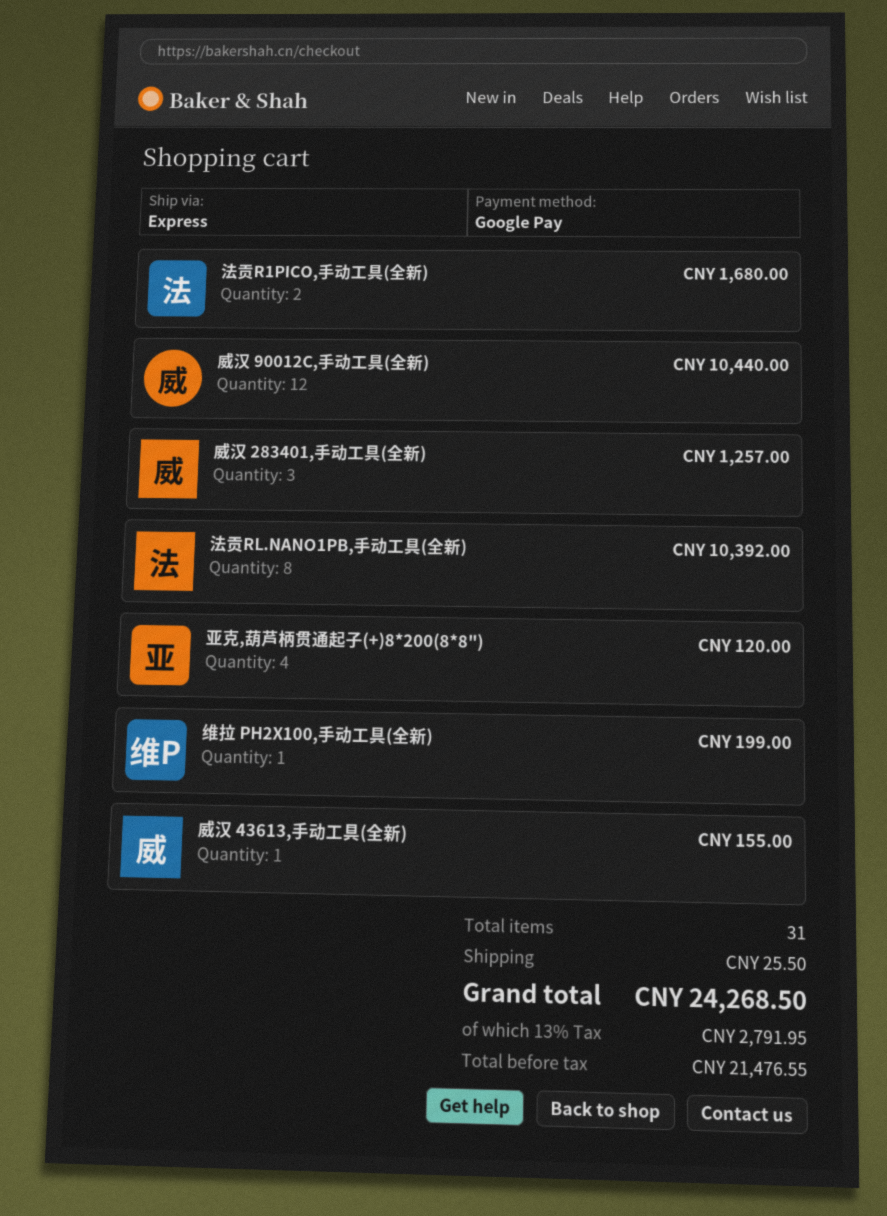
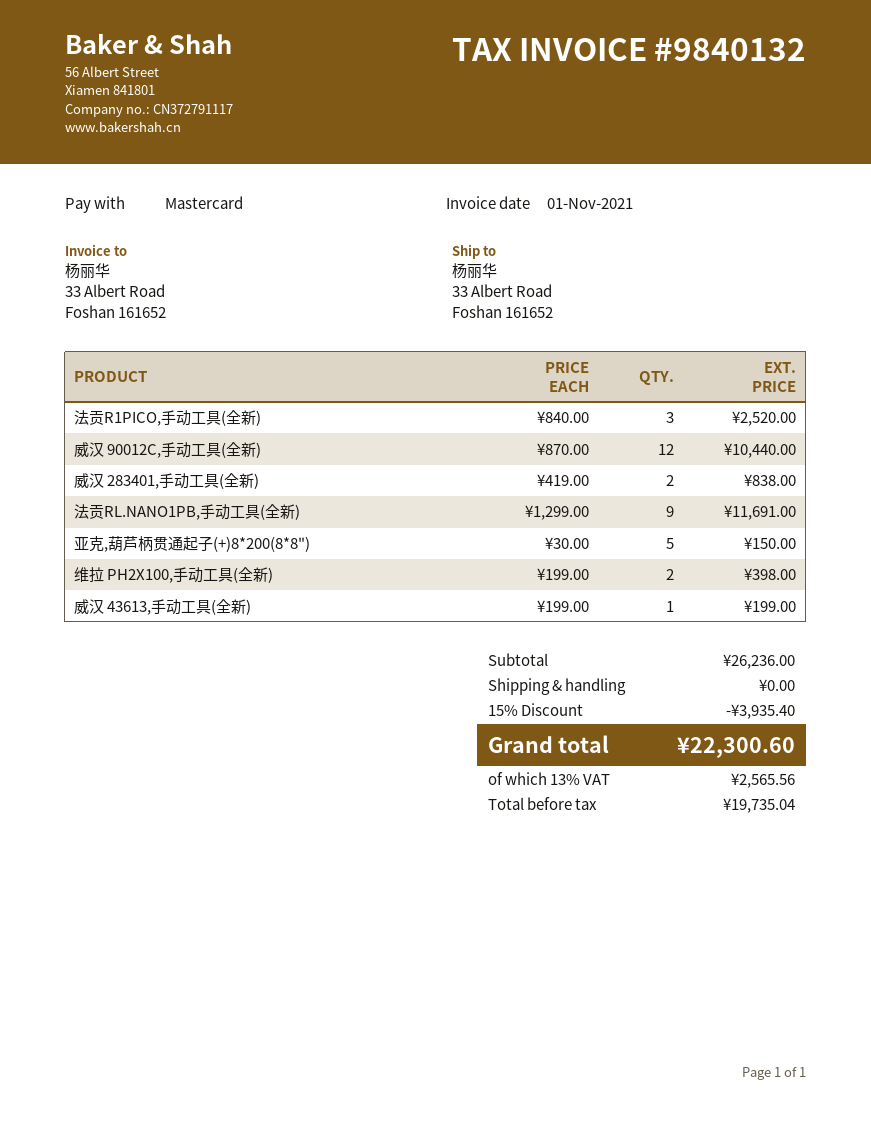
payment method: Google Pay -> Mastercard
法贡R1PICO,手动工具(全新): 2 for 1680.00 -> 3 for 2520.00
威汉 283401,手动工具(全新): 3 for 1257.00 -> 2 for 838.00
法贡RL.NANO1PB,手动工具(全新): 8 for 10392.00 -> 9 for 11691.00
亚克,葫芦柄贯通起子(+)8*200(8*8"): 4 for 120.00 -> 5 for 150.00
维拉 PH2X100,手动工具(全新): 1 for 199.00 -> 2 for 398.00
威汉 43613,手动工具(全新): 1 for 155.00 -> 1 for 199.00
discount: none -> 15% = 3935.40
shipping: 25.50 -> 0.00
net: 21476.55 -> 19735.04
tax: 13% = 2791.95 -> 13% = 2565.56
total: 24268.50 -> 22300.60

